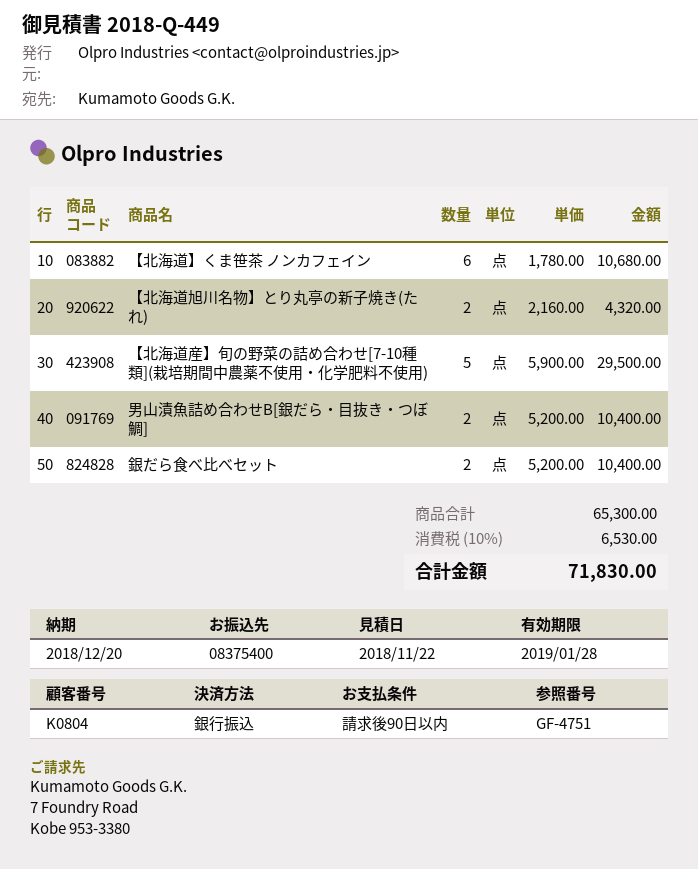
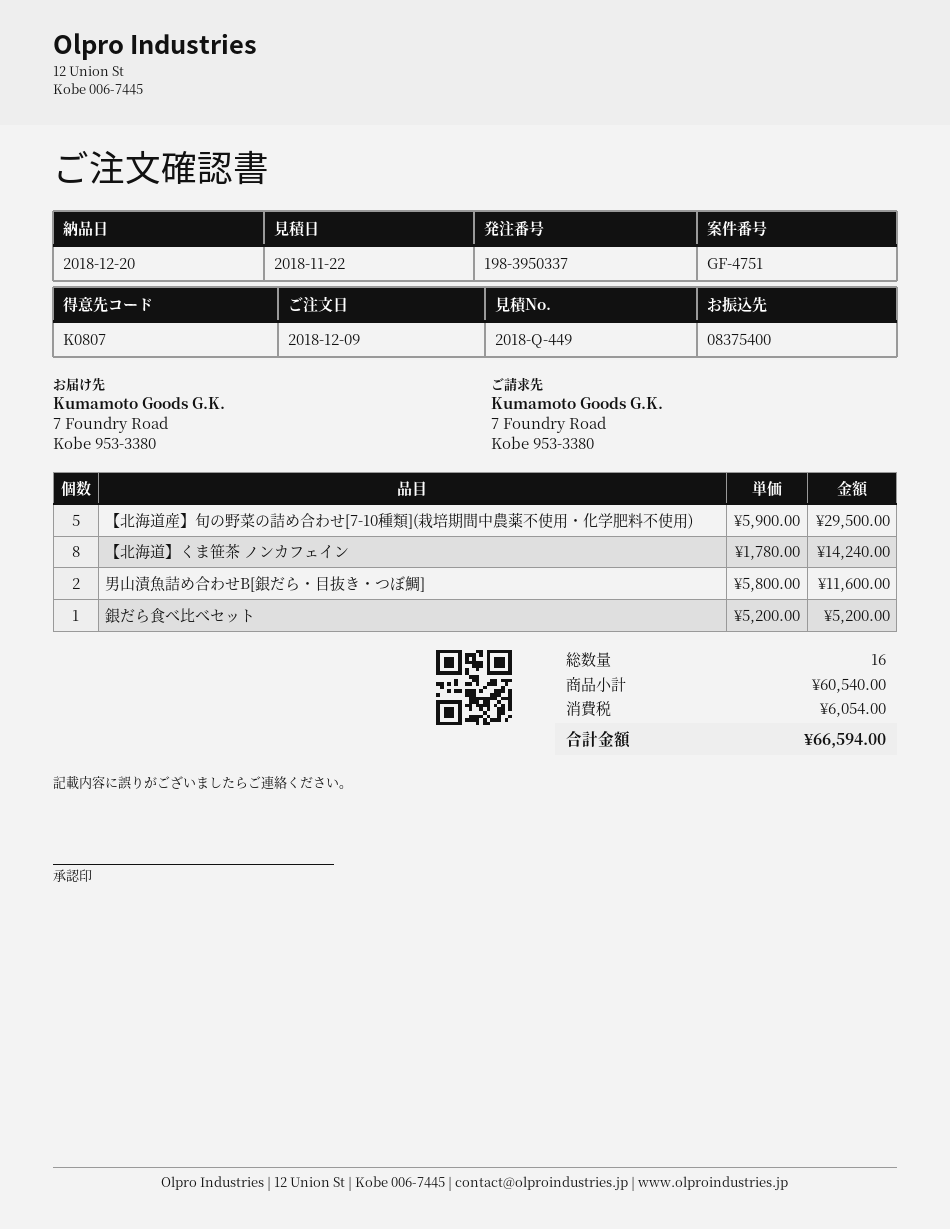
customer number: K0804 -> K0807
【北海道】くま笹茶 ノンカフェイン: 6 x 1780.00 = 10680.00 -> 8 x 1780.00 = 14240.00
【北海道旭川名物】とり丸亭の新子焼き(たれ): 2 x 2160.00 = 4320.00 -> none
男山漬魚詰め合わせB[銀だら・目抜き・つぼ鯛]: 2 x 5200.00 = 10400.00 -> 2 x 5800.00 = 11600.00
銀だら食べ比べセット: 2 x 5200.00 = 10400.00 -> 1 x 5200.00 = 5200.00
subtotal: 65300.00 -> 60540.00
tax: 6530.00 -> 6054.00
total: 71830.00 -> 66594.00

